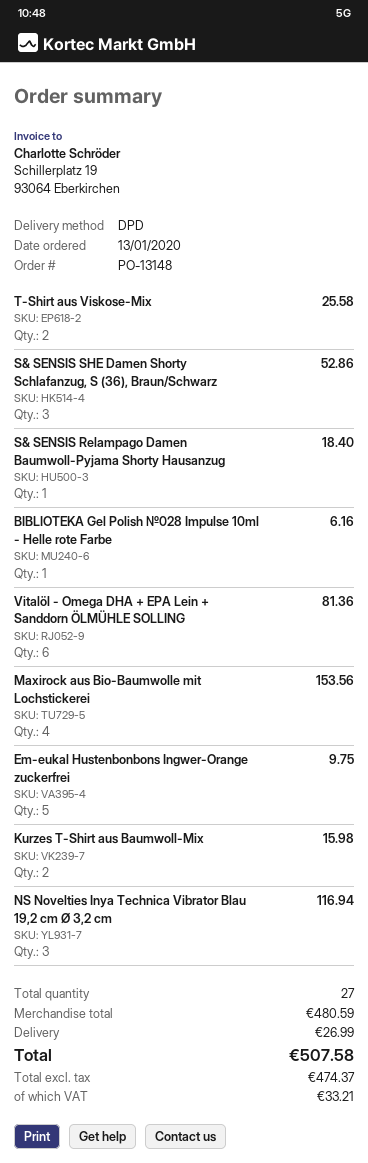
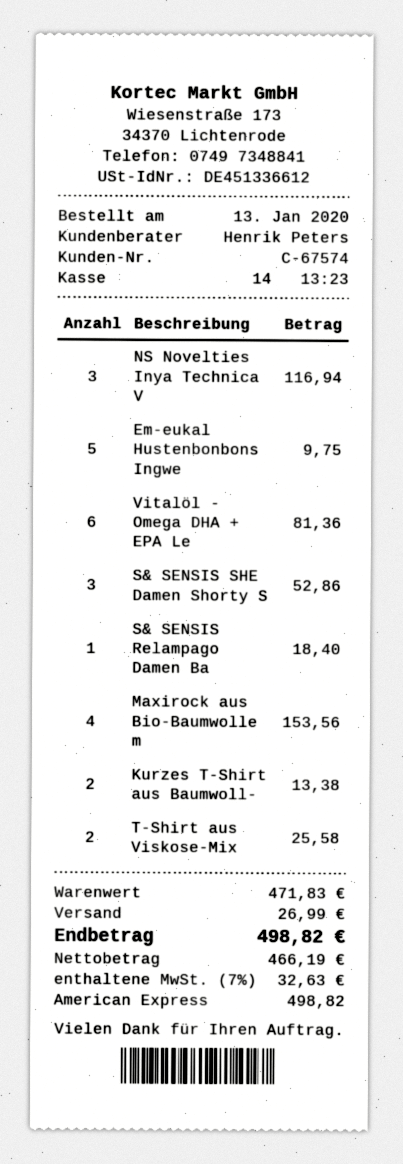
BIBLIOTEKA Gel Polish №028 Impulse 10ml - Helle rote Farbe: 1 for 6.16 -> none
Kurzes T-Shirt aus Baumwoll-Mix: 2 for 15.98 -> 2 for 13.38
subtotal: 480.59 -> 471.83
net: 474.37 -> 466.19
tax: 33.21 -> 32.63
total: 507.58 -> 498.82

